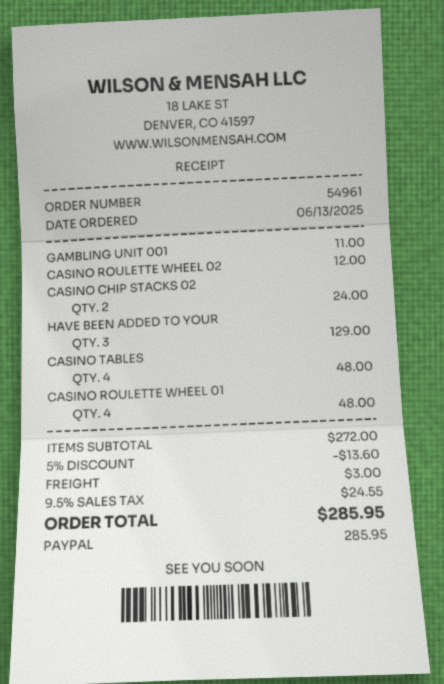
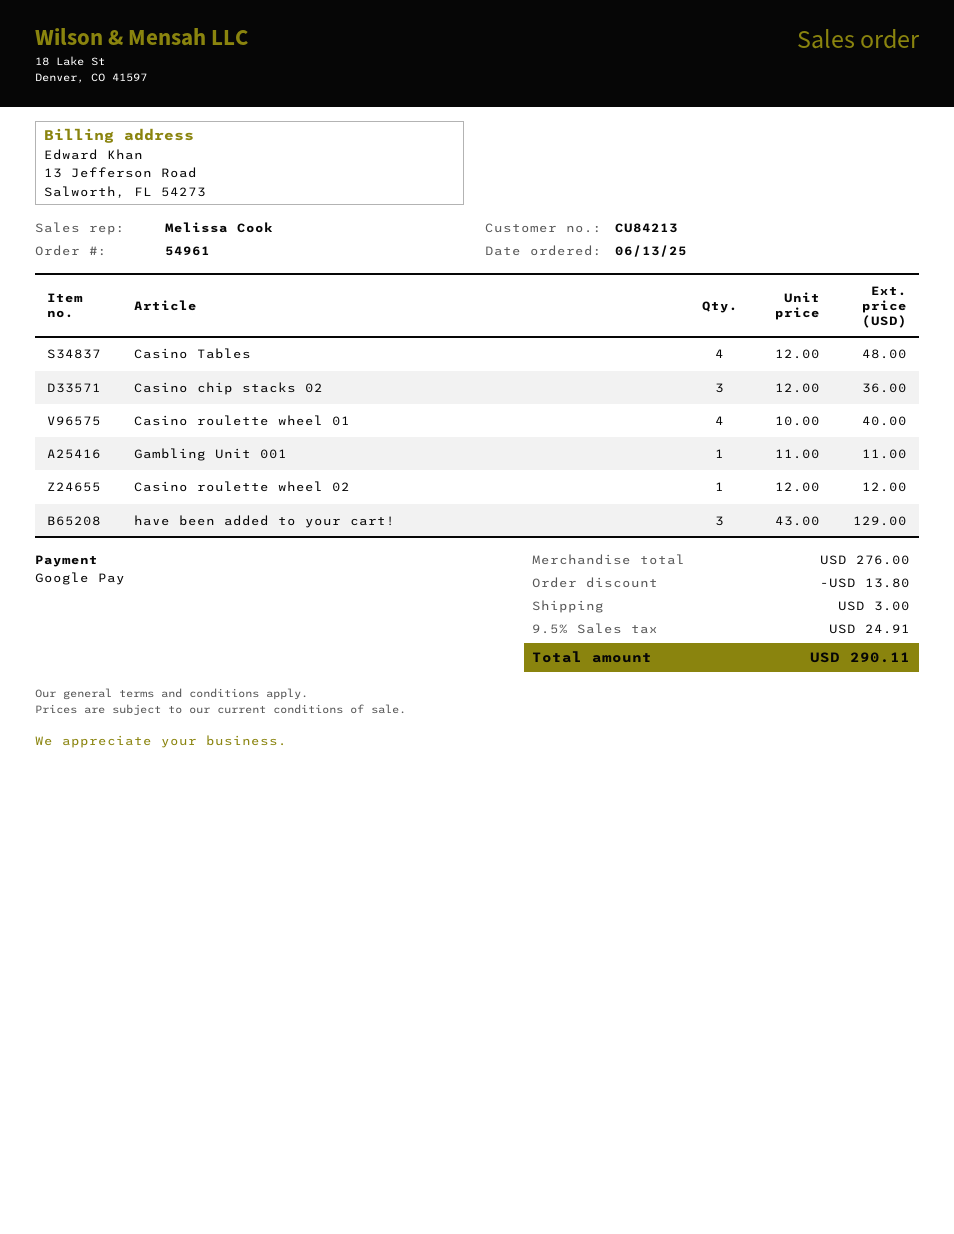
payment method: PayPal -> Google Pay
CASINO CHIP STACKS 02: 2 for 24.00 -> 3 for 36.00
CASINO ROULETTE WHEEL 01: 4 for 48.00 -> 4 for 40.00
subtotal: 272.00 -> 276.00
discount: 13.60 -> 13.80
tax: 9.5% = 24.55 -> 9.5% = 24.91
total: 285.95 -> 290.11

